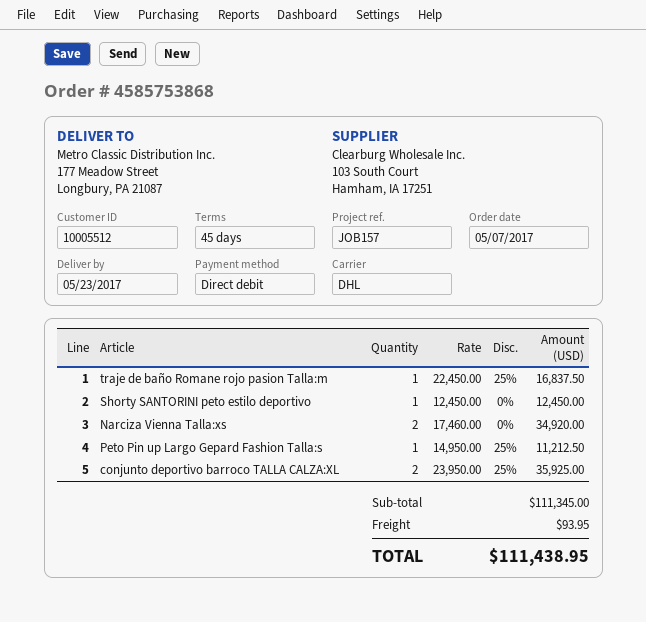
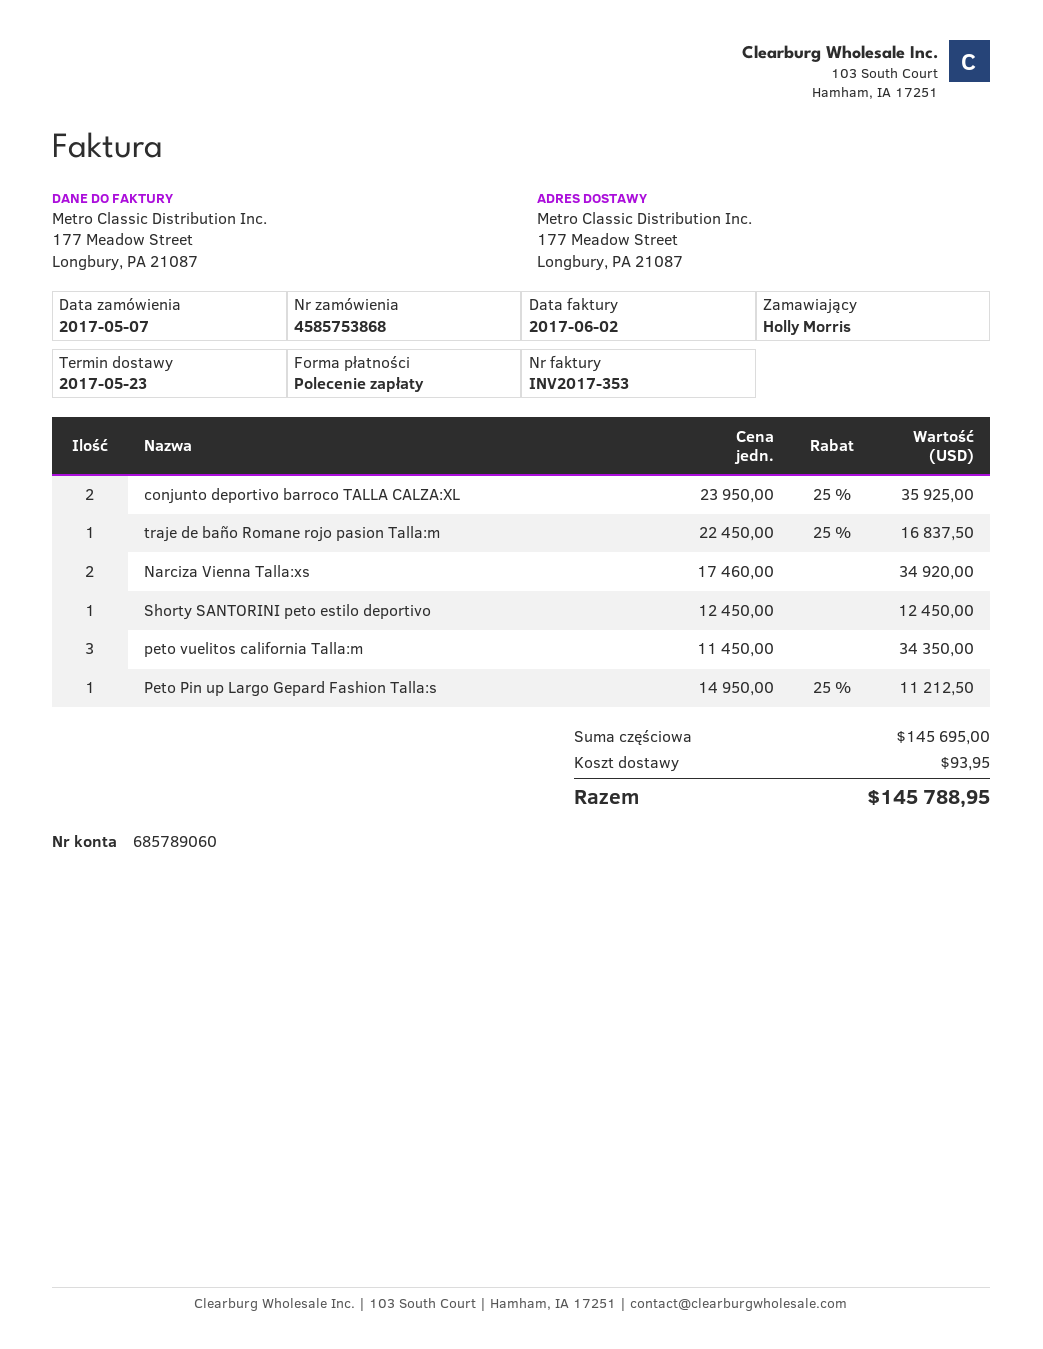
peto vuelitos california Talla:m: none -> 3 x 11450.00 = 34350.00
subtotal: 111345.00 -> 145695.00
total: 111438.95 -> 145788.95

